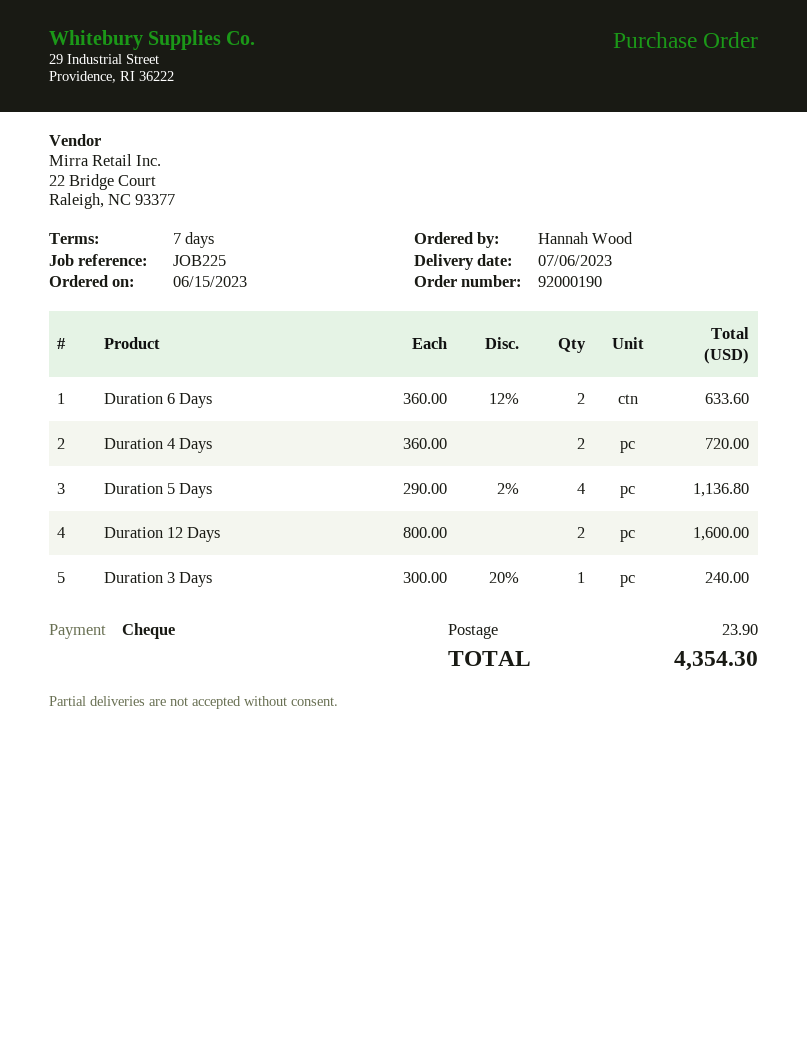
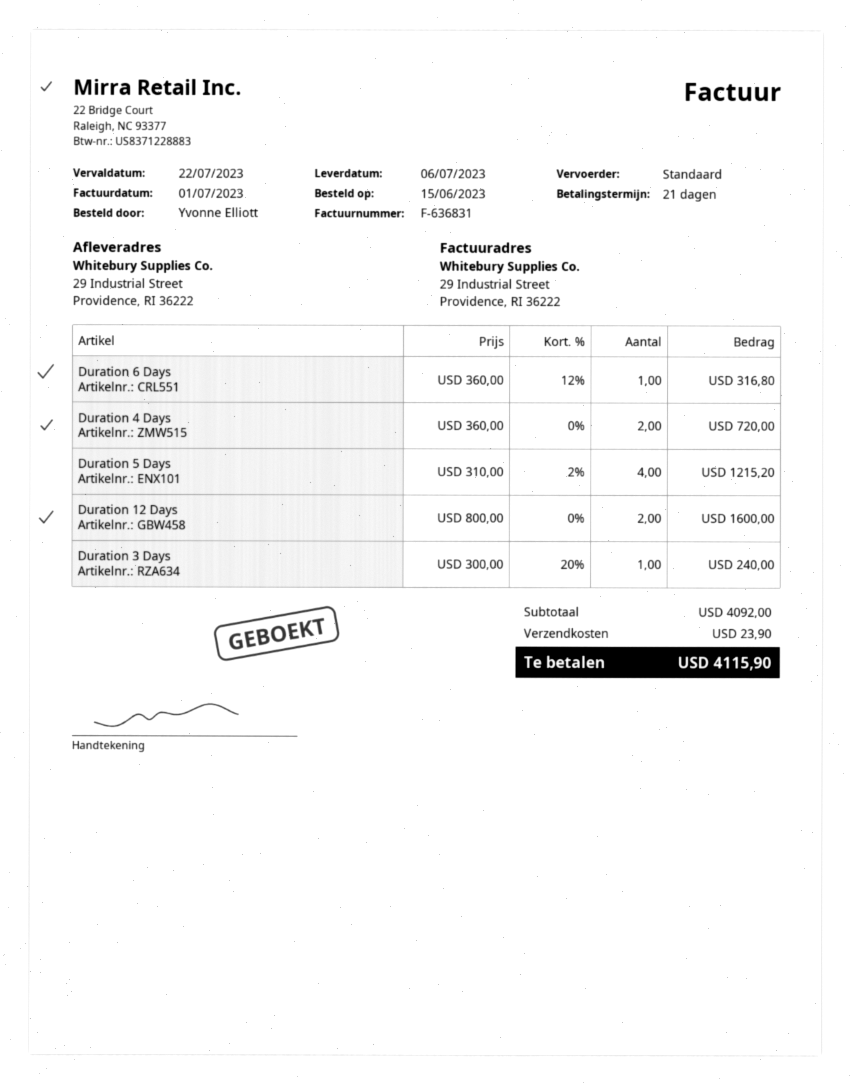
payment terms: 7 days -> 21 days
ordered by: Hannah Wood -> Yvonne Elliott
Duration 6 Days: 2 x 360.00 - 12% = 633.60 -> 1 x 360.00 - 12% = 316.80
Duration 5 Days: 4 x 290.00 - 2% = 1136.80 -> 4 x 310.00 - 2% = 1215.20
total: 4354.30 -> 4115.90

